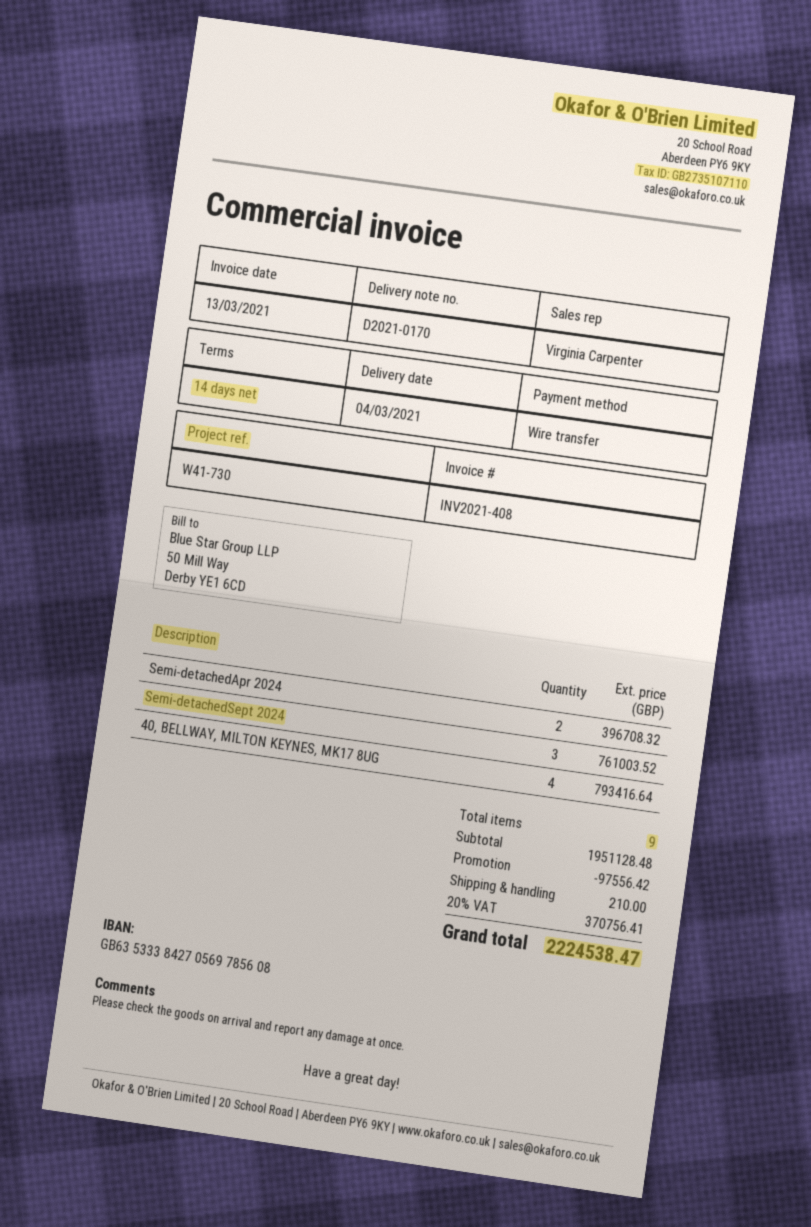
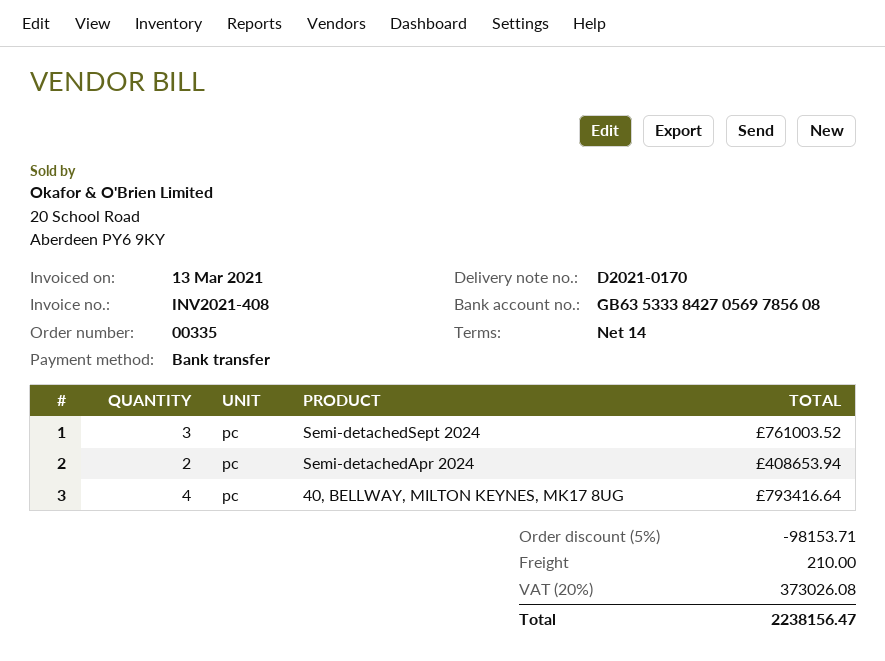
Semi-detachedApr 2024: 2 for 396708.32 -> 2 for 408653.94
discount: 97556.42 -> 98153.71
tax: 20% = 370756.41 -> 20% = 373026.08
total: 2224538.47 -> 2238156.47

